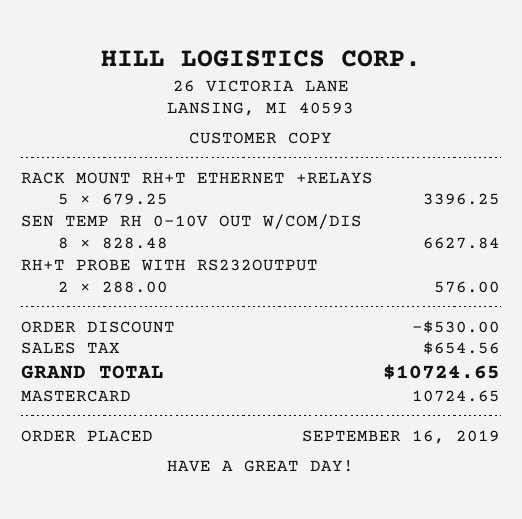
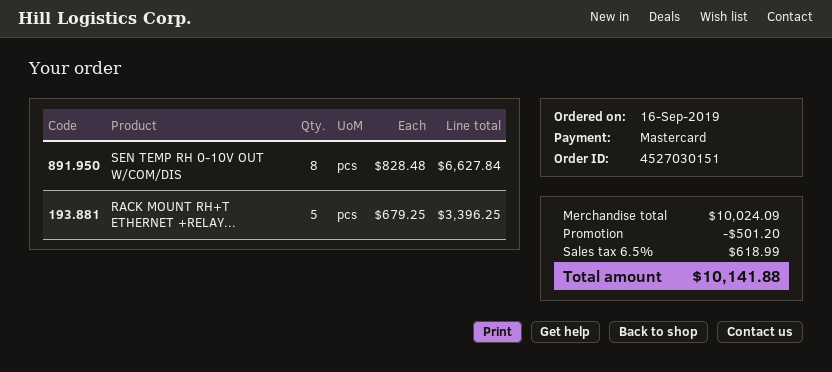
RH+T PROBE WITH RS232OUTPUT: 2 x 288.00 = 576.00 -> none
discount: 530.00 -> 501.20
tax: 654.56 -> 618.99
total: 10724.65 -> 10141.88

